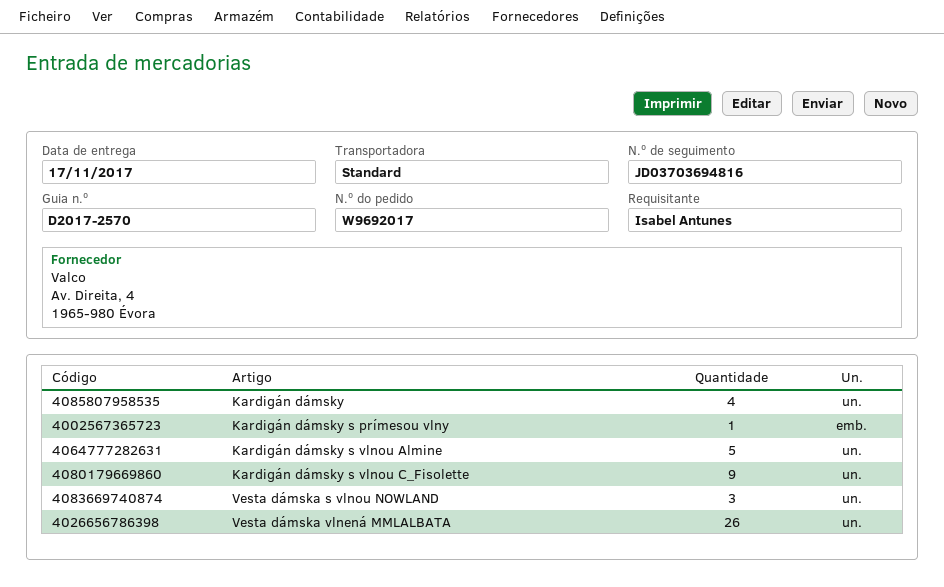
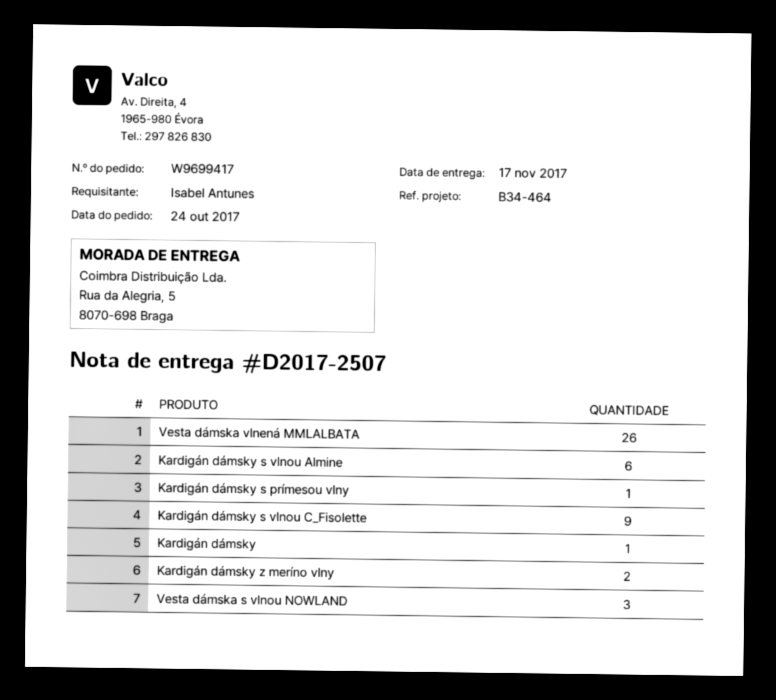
order number: W9692017 -> W9699417
delivery note number: D2017-2570 -> D2017-2507
Kardigán dámsky: 4 -> 1
Kardigán dámsky s vlnou Almine: 5 -> 6
Kardigán dámsky z meríno vlny: none -> 2

